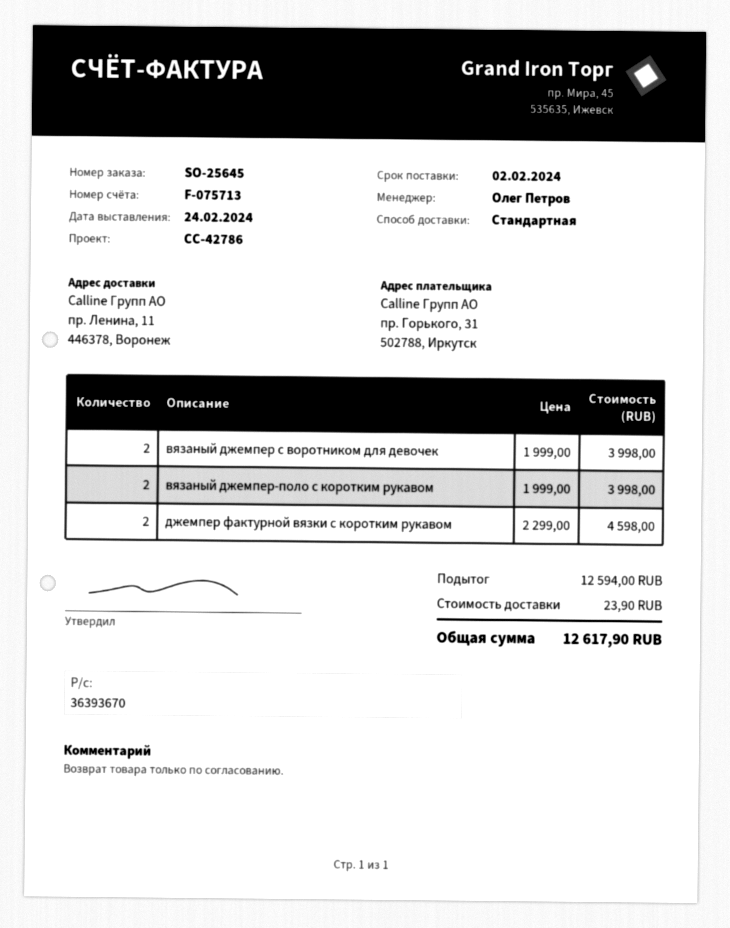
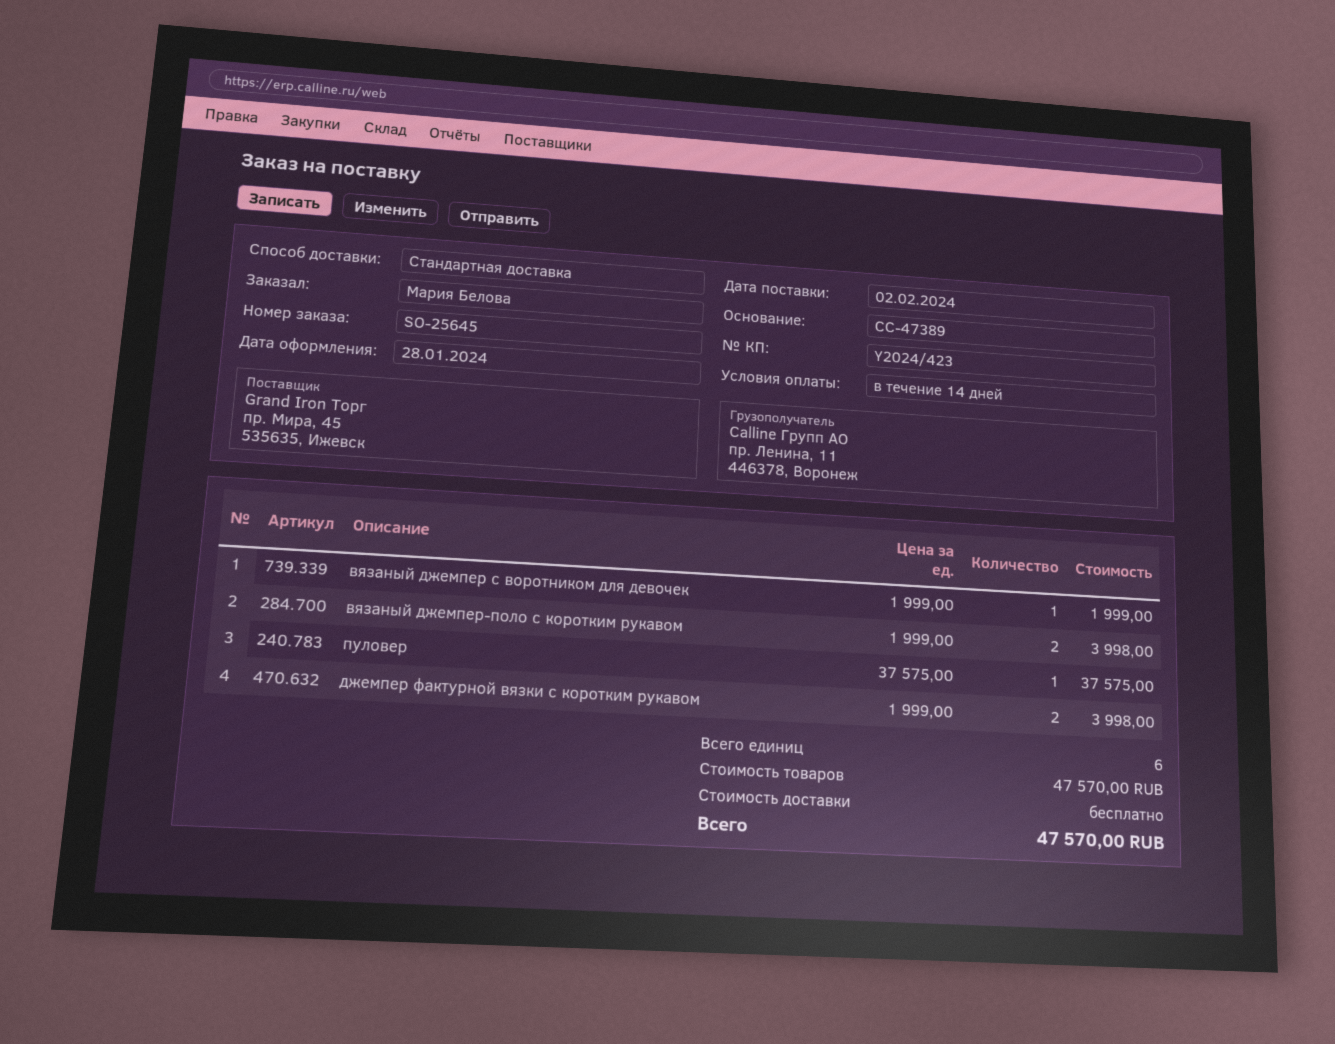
reference: CC-42786 -> CC-47389
вязаный джемпер с воротником для девочек: 2 x 1999.00 = 3998.00 -> 1 x 1999.00 = 1999.00
джемпер фактурной вязки с коротким рукавом: 2 x 2299.00 = 4598.00 -> 2 x 1999.00 = 3998.00
пуловер: none -> 1 x 37575.00 = 37575.00
subtotal: 12594.00 -> 47570.00
shipping: 23.90 -> 0.00
total: 12617.90 -> 47570.00

